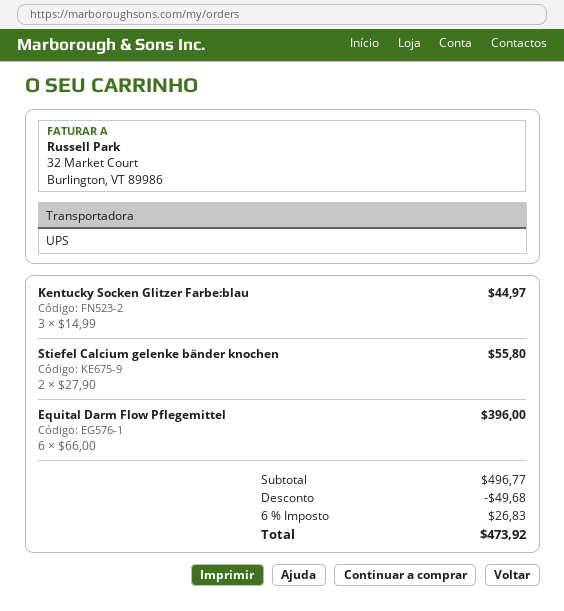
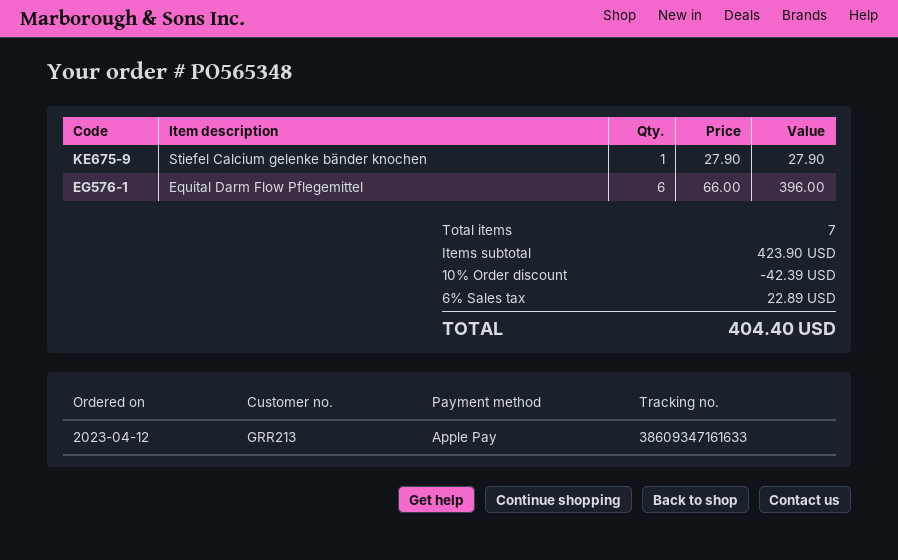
Kentucky Socken Glitzer Farbe:blau: 3 x 14.99 = 44.97 -> none
Stiefel Calcium gelenke bänder knochen: 2 x 27.90 = 55.80 -> 1 x 27.90 = 27.90
subtotal: 496.77 -> 423.90
discount: 49.68 -> 42.39
tax: 6% = 26.83 -> 6% = 22.89
total: 473.92 -> 404.40

